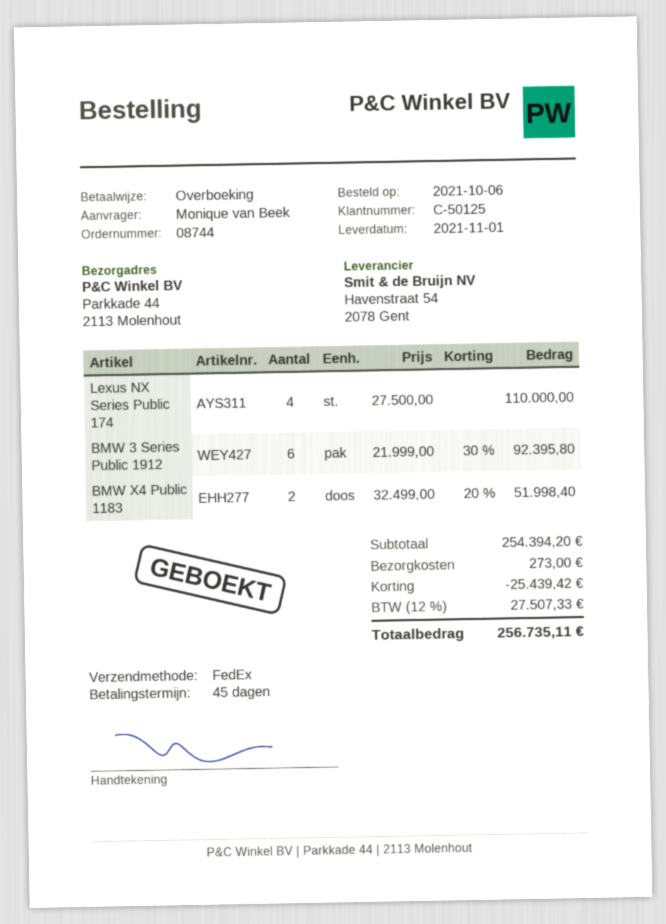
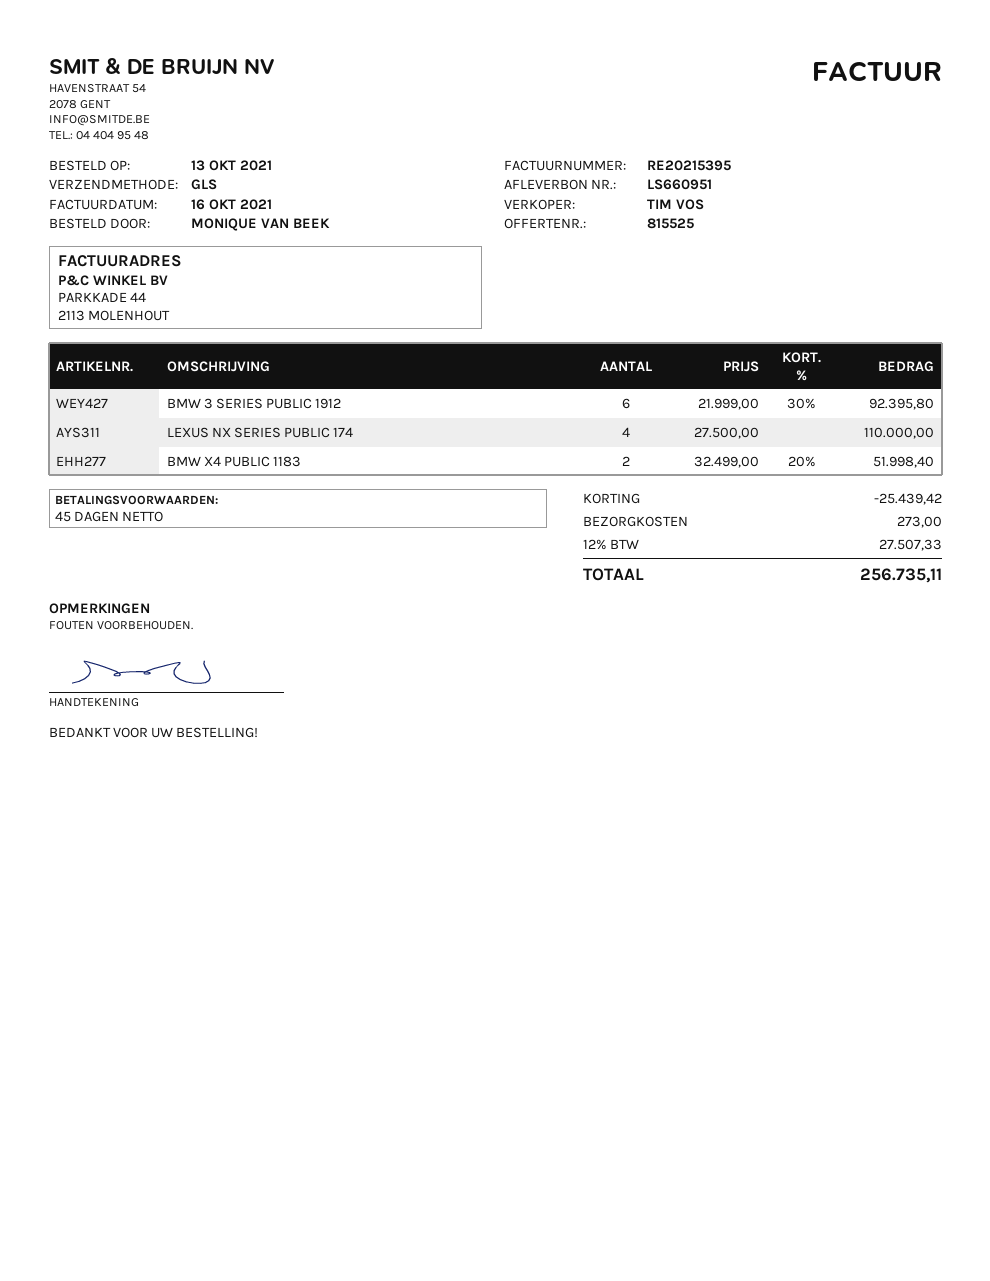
order date: 2021-10-06 -> 2021-10-13
shipping method: FedEx -> GLS

